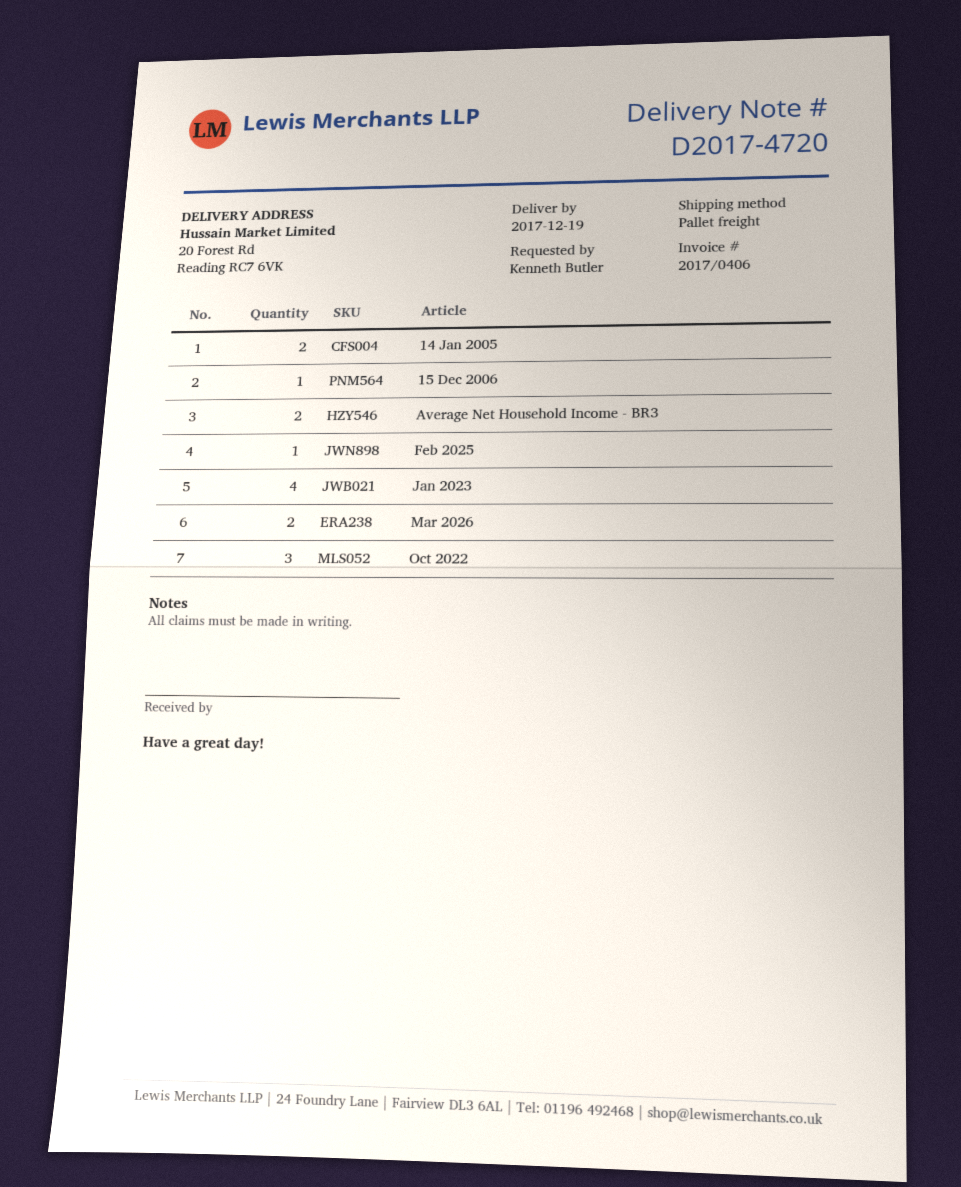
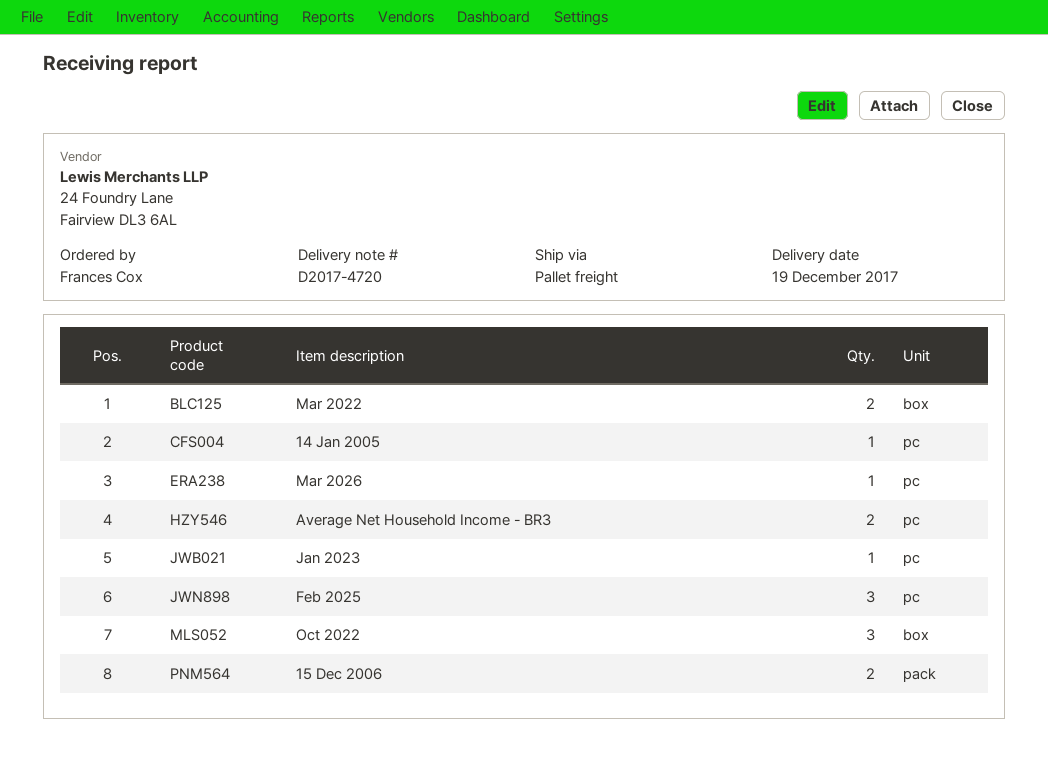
ordered by: Kenneth Butler -> Frances Cox
14 Jan 2005: 2 -> 1
15 Dec 2006: 1 -> 2
Feb 2025: 1 -> 3
Jan 2023: 4 -> 1
Mar 2026: 2 -> 1
Mar 2022: none -> 2

